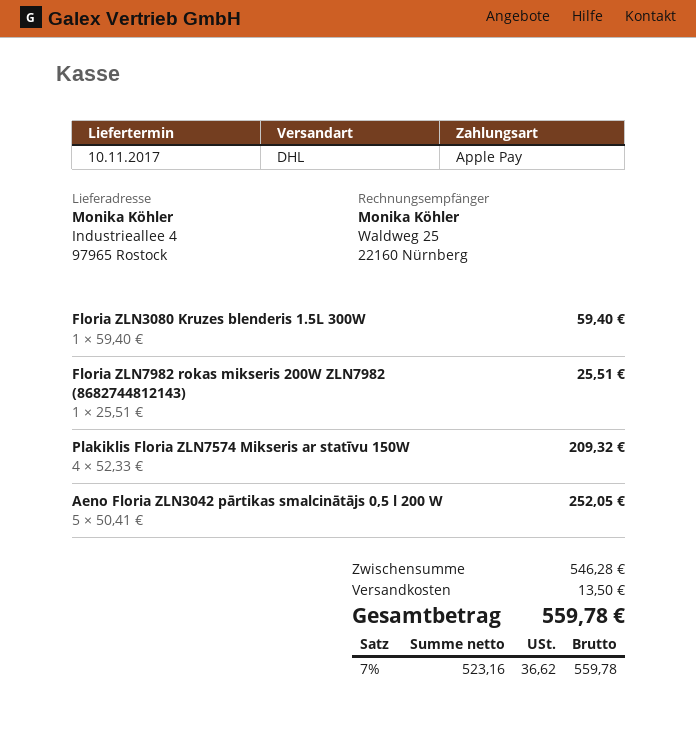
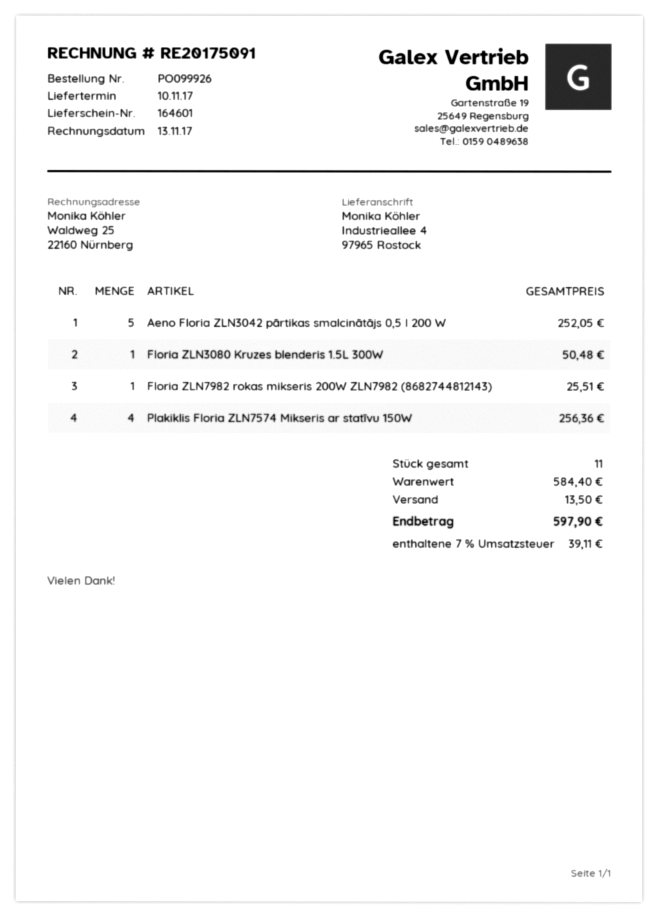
Floria ZLN3080 Kruzes blenderis 1.5L 300W: 1 for 59.40 -> 1 for 50.48
Plakiklis Floria ZLN7574 Mikseris ar statīvu 150W: 4 for 209.32 -> 4 for 256.36
subtotal: 546.28 -> 584.40
tax: 7% = 36.62 -> 7% = 39.11
total: 559.78 -> 597.90

